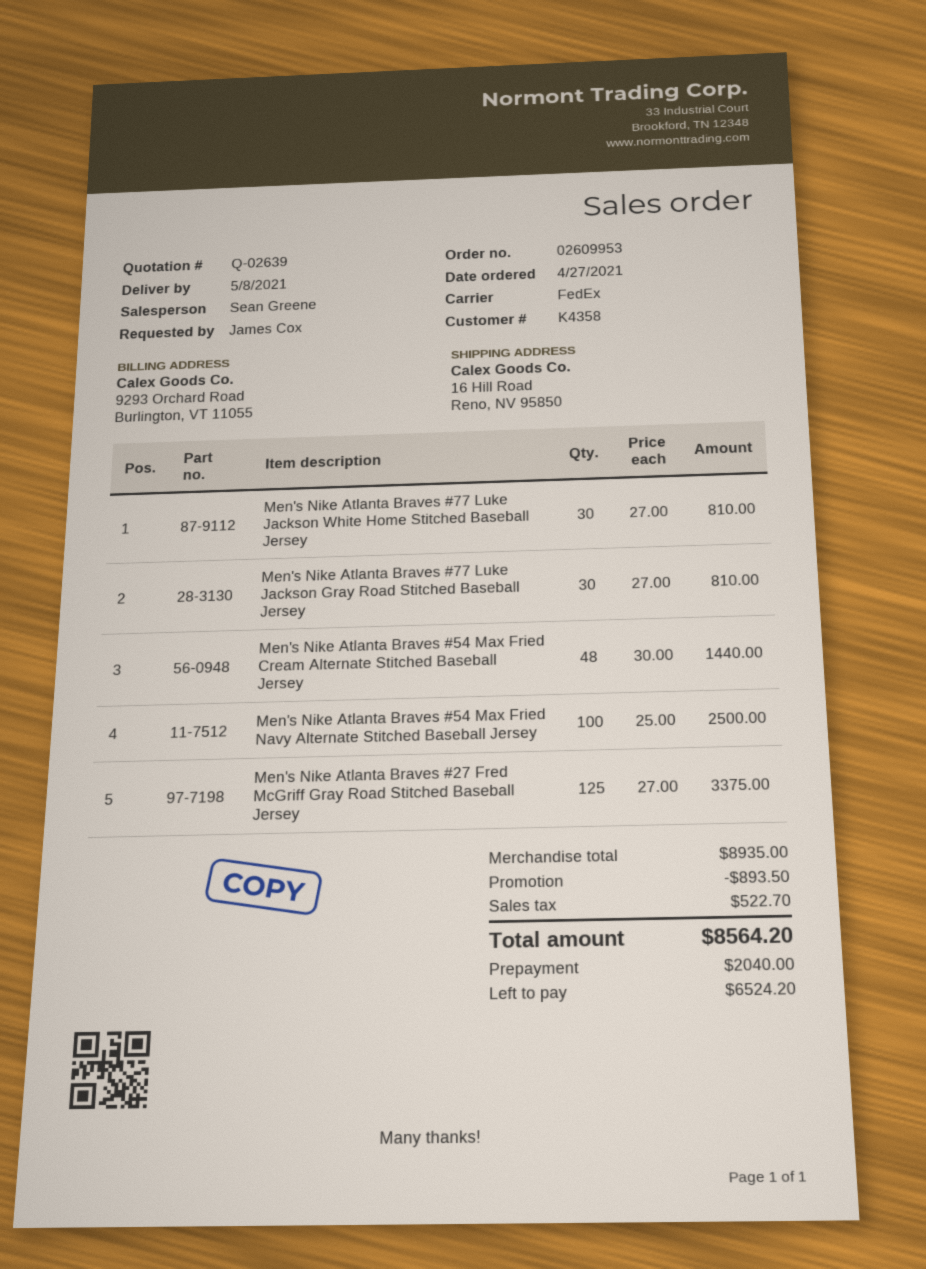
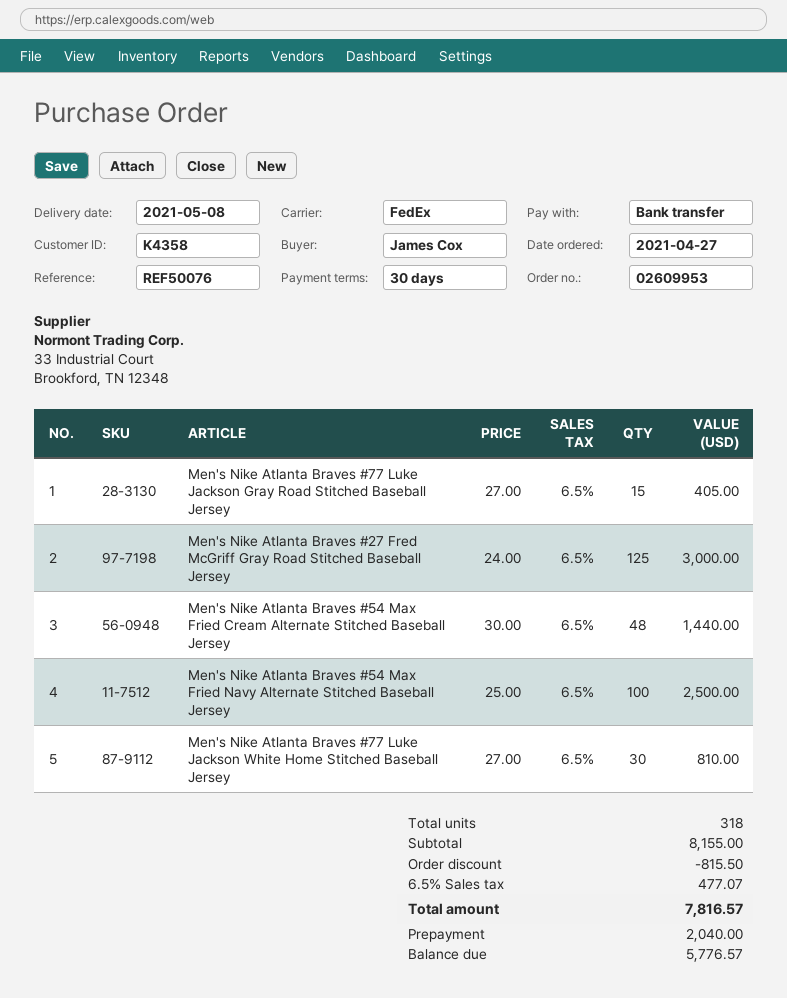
Men's Nike Atlanta Braves #77 Luke Jackson Gray Road Stitched Baseball Jersey: 30 x 27.00 = 810.00 -> 15 x 27.00 = 405.00
Men's Nike Atlanta Braves #27 Fred McGriff Gray Road Stitched Baseball Jersey: 125 x 27.00 = 3375.00 -> 125 x 24.00 = 3000.00
subtotal: 8935.00 -> 8155.00
discount: 893.50 -> 815.50
tax: 522.70 -> 477.07
total: 8564.20 -> 7816.57
balance: 6524.20 -> 5776.57

